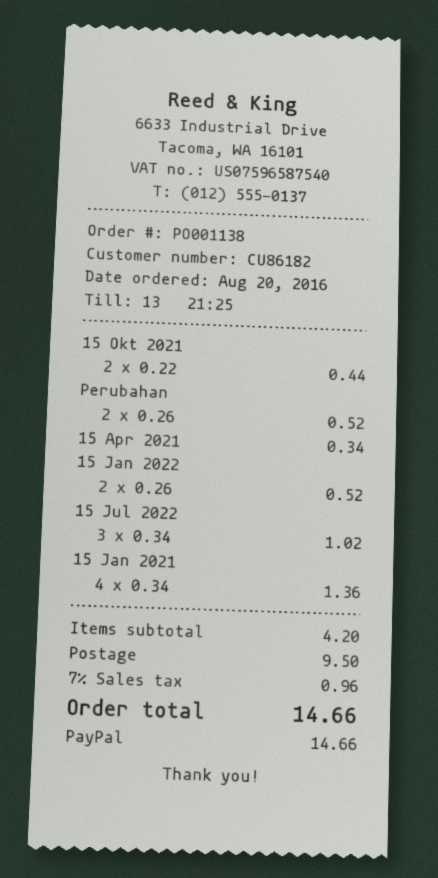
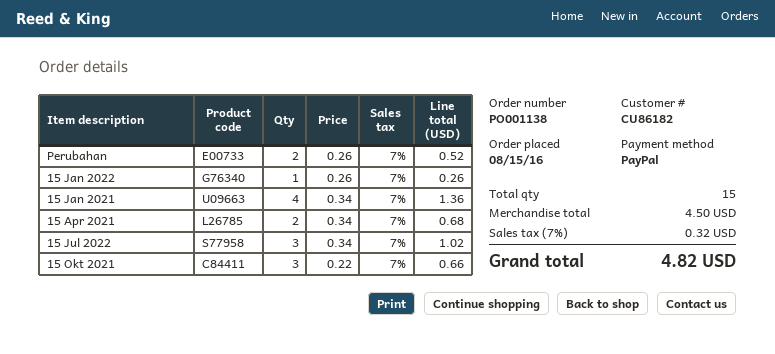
order date: 2016-08-20 -> 2016-08-15
15 Okt 2021: 2 x 0.22 = 0.44 -> 3 x 0.22 = 0.66
15 Apr 2021: 1 x 0.34 = 0.34 -> 2 x 0.34 = 0.68
15 Jan 2022: 2 x 0.26 = 0.52 -> 1 x 0.26 = 0.26
subtotal: 4.20 -> 4.50
shipping: 9.50 -> none
tax: 7% = 0.96 -> 7% = 0.32
total: 14.66 -> 4.82

